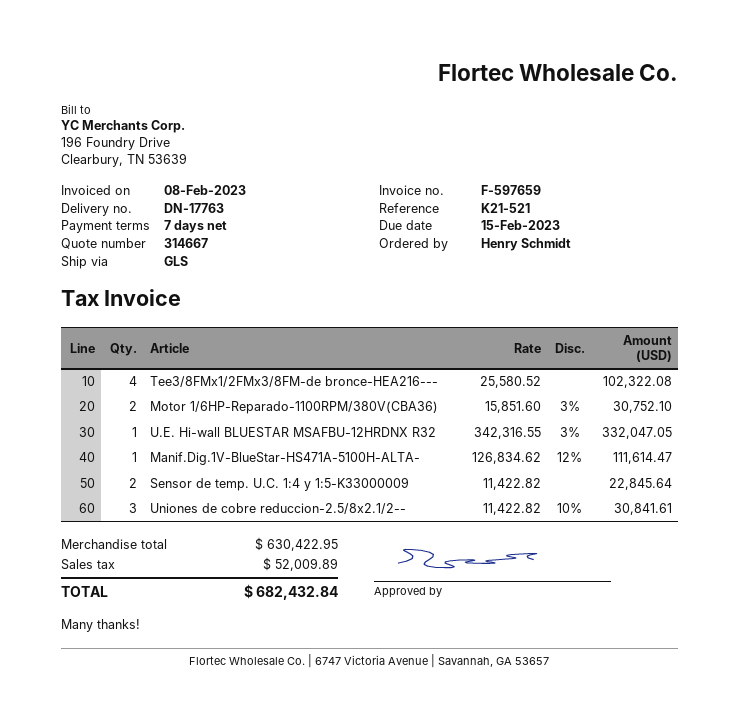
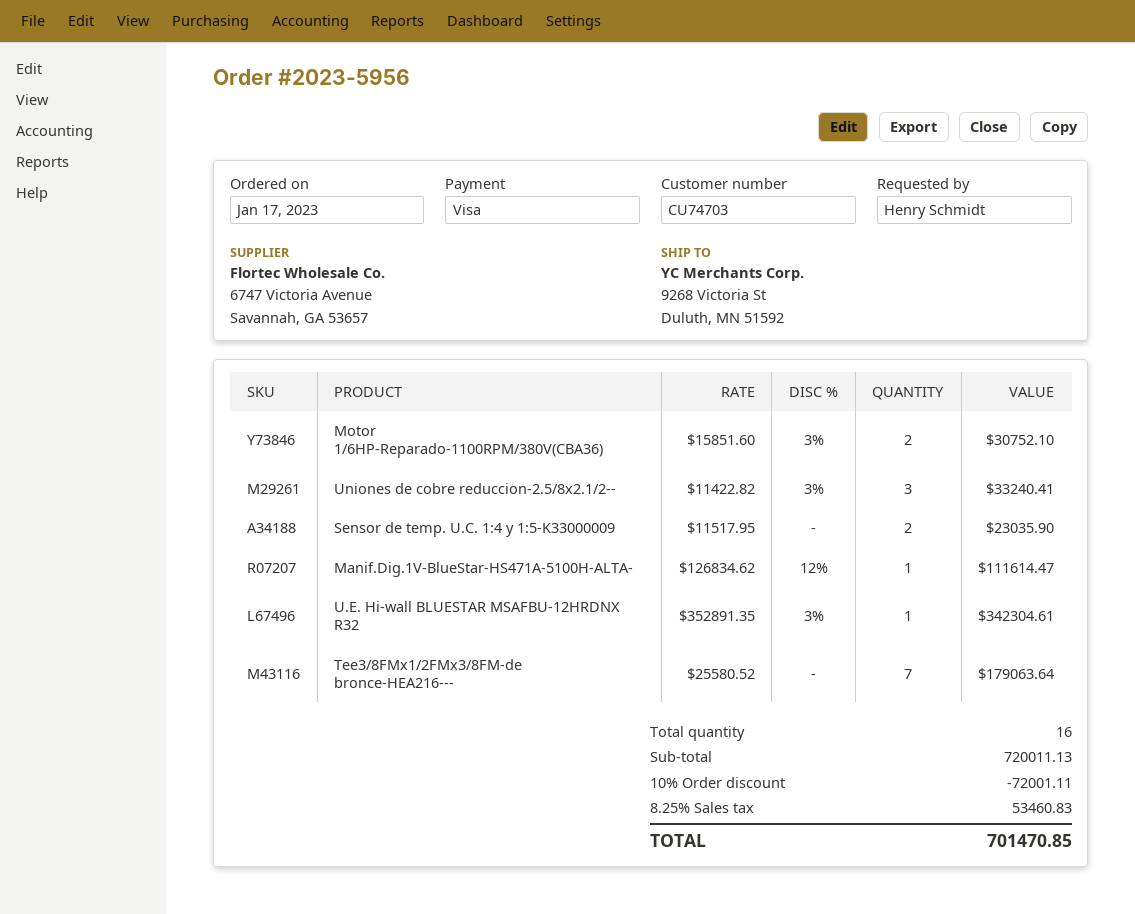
Tee3/8FMx1/2FMx3/8FM-de bronce-HEA216---: 4 x 25580.52 = 102322.08 -> 7 x 25580.52 = 179063.64
U.E. Hi-wall BLUESTAR MSAFBU-12HRDNX R32: 1 x 342316.55 - 3% = 332047.05 -> 1 x 352891.35 - 3% = 342304.61
Sensor de temp. U.C. 1:4 y 1:5-K33000009: 2 x 11422.82 = 22845.64 -> 2 x 11517.95 = 23035.90
Uniones de cobre reduccion-2.5/8x2.1/2--: 3 x 11422.82 - 10% = 30841.61 -> 3 x 11422.82 - 3% = 33240.41
subtotal: 630422.95 -> 720011.13
discount: none -> 10% = 72001.11
tax: 52009.89 -> 53460.83
total: 682432.84 -> 701470.85

